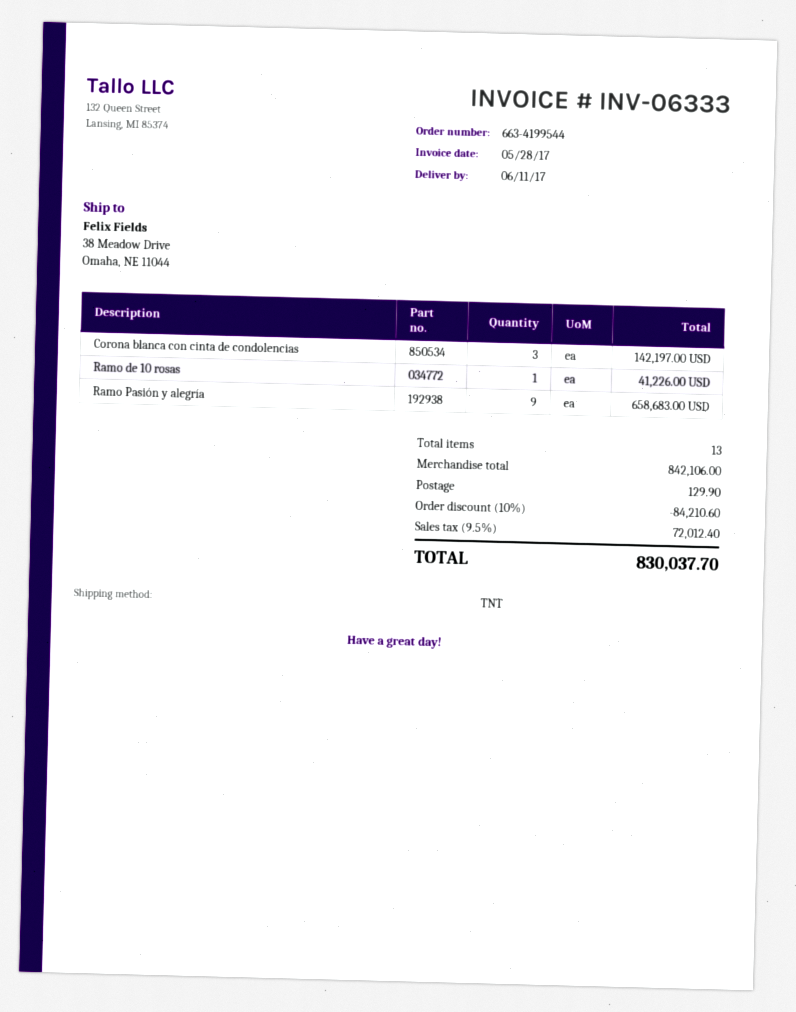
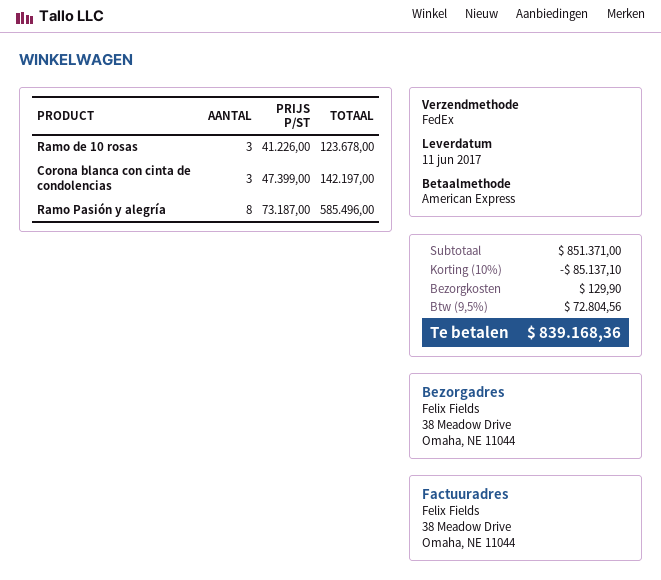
shipping method: TNT -> FedEx
Ramo de 10 rosas: 1 for 41226.00 -> 3 for 123678.00
Ramo Pasión y alegría: 9 for 658683.00 -> 8 for 585496.00
subtotal: 842106.00 -> 851371.00
discount: 10% = 84210.60 -> 10% = 85137.10
tax: 9.5% = 72012.40 -> 9.5% = 72804.56
total: 830037.70 -> 839168.36

